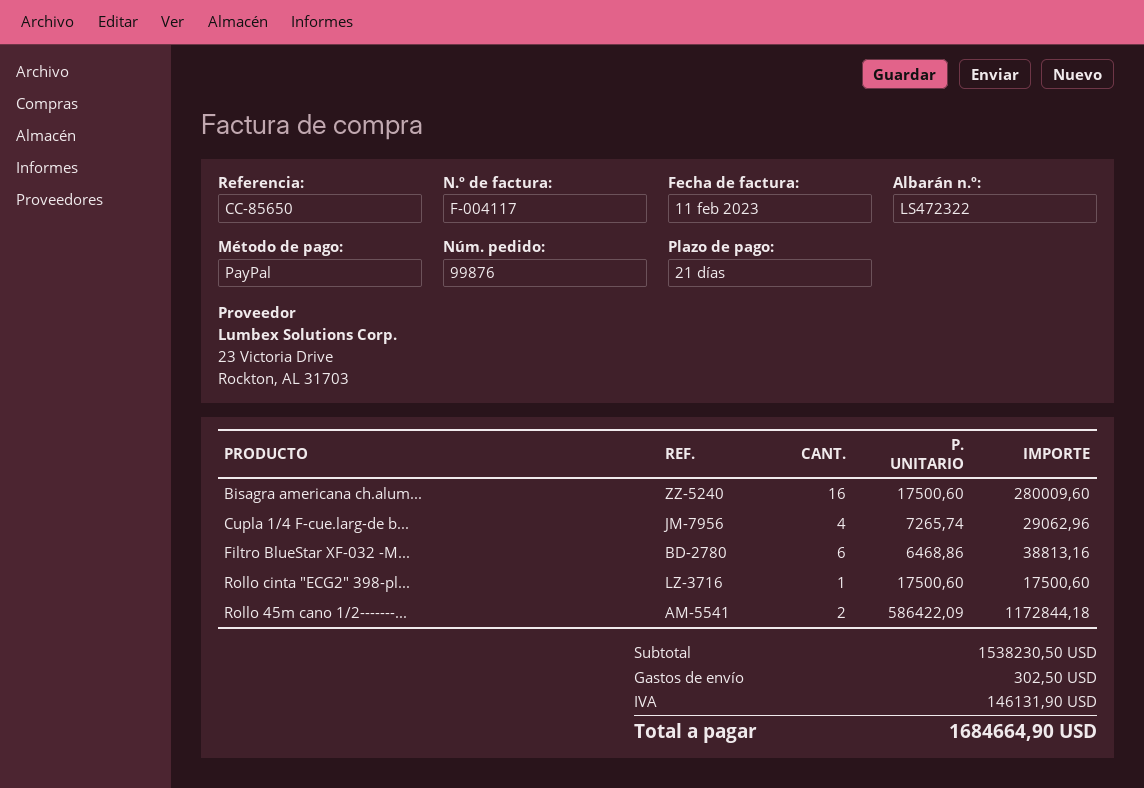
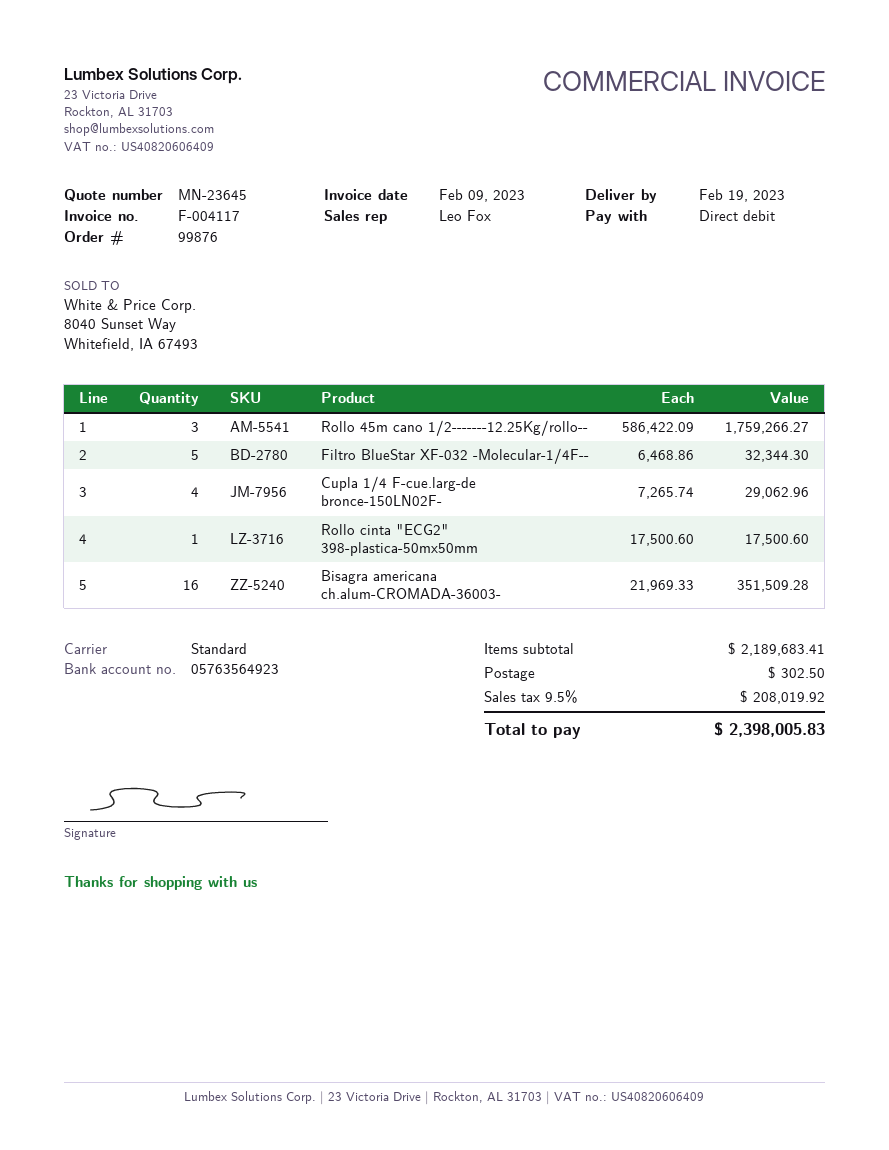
invoice date: 2023-02-11 -> 2023-02-09
payment method: PayPal -> direct debit
Bisagra americana ch.alum...: 16 x 17500.60 = 280009.60 -> 16 x 21969.33 = 351509.28
Filtro BlueStar XF-032 -M...: 6 x 6468.86 = 38813.16 -> 5 x 6468.86 = 32344.30
Rollo 45m cano 1/2-------...: 2 x 586422.09 = 1172844.18 -> 3 x 586422.09 = 1759266.27
subtotal: 1538230.50 -> 2189683.41
tax: 146131.90 -> 208019.92
total: 1684664.90 -> 2398005.83

